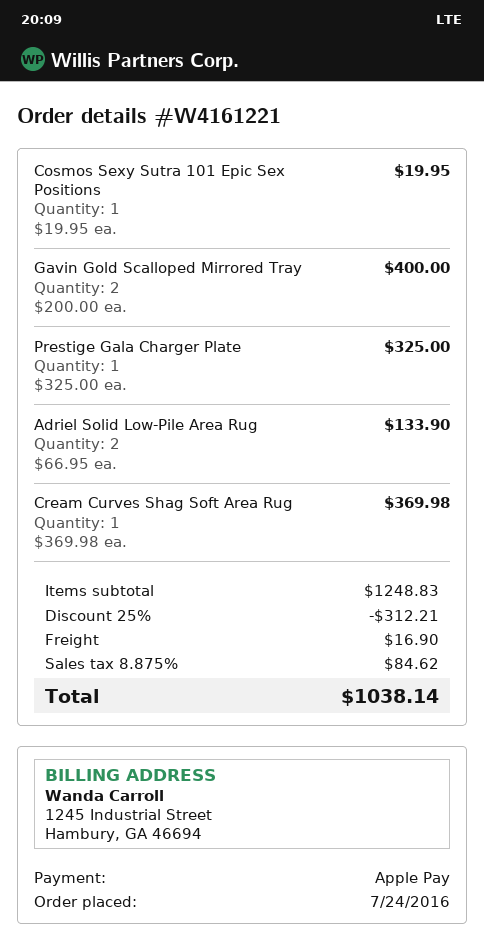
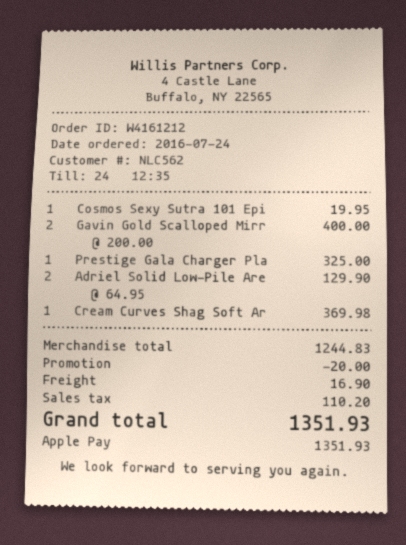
order number: W4161221 -> W4161212
Adriel Solid Low-Pile Area Rug: 2 x 66.95 = 133.90 -> 2 x 64.95 = 129.90
subtotal: 1248.83 -> 1244.83
discount: 312.21 -> 20.00
tax: 84.62 -> 110.20
total: 1038.14 -> 1351.93

